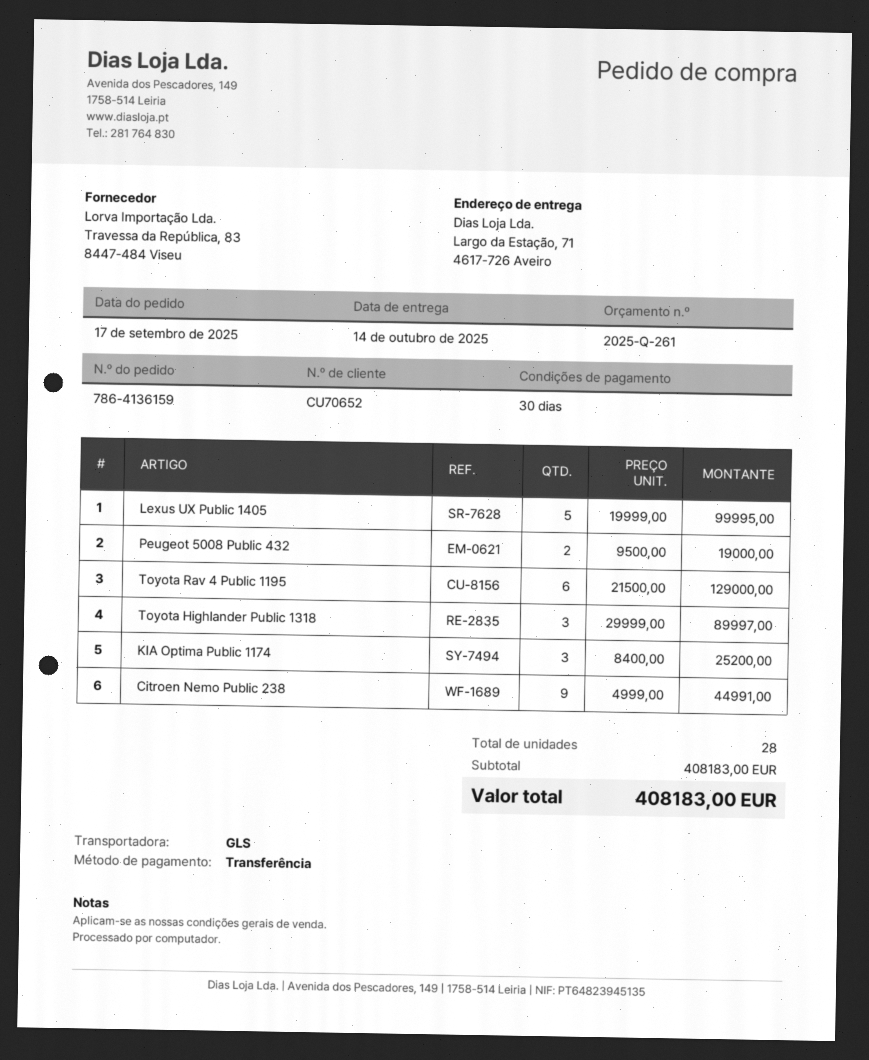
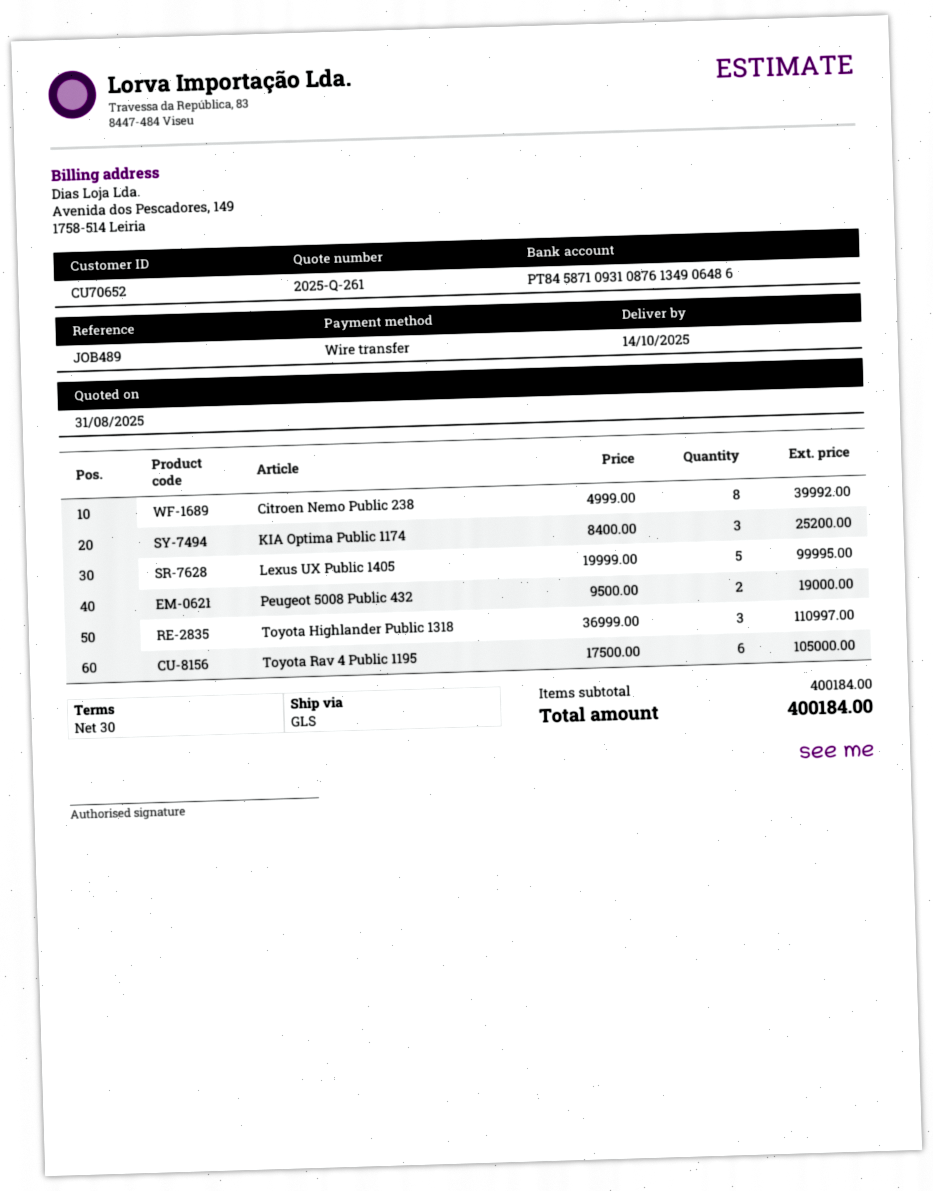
Toyota Rav 4 Public 1195: 6 x 21500.00 = 129000.00 -> 6 x 17500.00 = 105000.00
Toyota Highlander Public 1318: 3 x 29999.00 = 89997.00 -> 3 x 36999.00 = 110997.00
Citroen Nemo Public 238: 9 x 4999.00 = 44991.00 -> 8 x 4999.00 = 39992.00
subtotal: 408183.00 -> 400184.00
total: 408183.00 -> 400184.00

